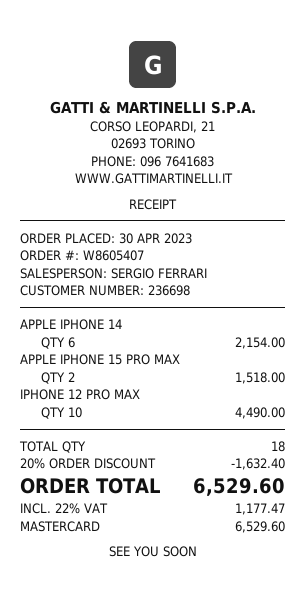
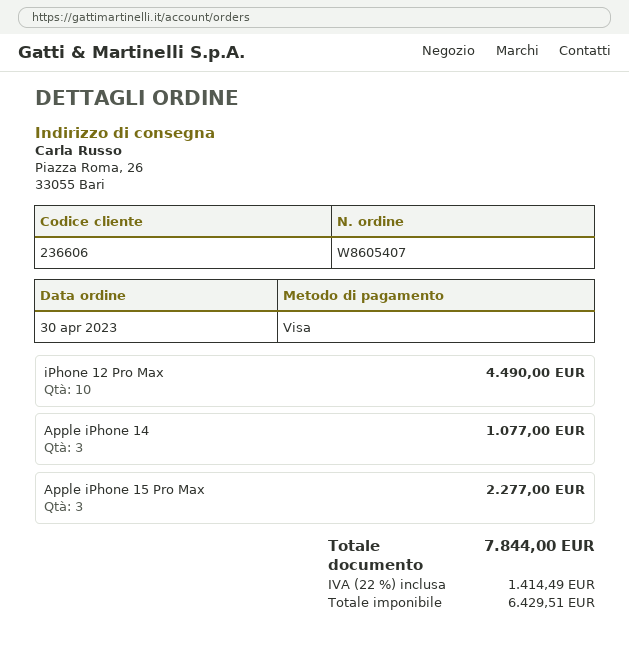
customer number: 236698 -> 236606
payment method: Mastercard -> Visa
APPLE IPHONE 14: 6 for 2154.00 -> 3 for 1077.00
APPLE IPHONE 15 PRO MAX: 2 for 1518.00 -> 3 for 2277.00
discount: 20% = 1632.40 -> none
tax: 22% = 1177.47 -> 22% = 1414.49
total: 6529.60 -> 7844.00

